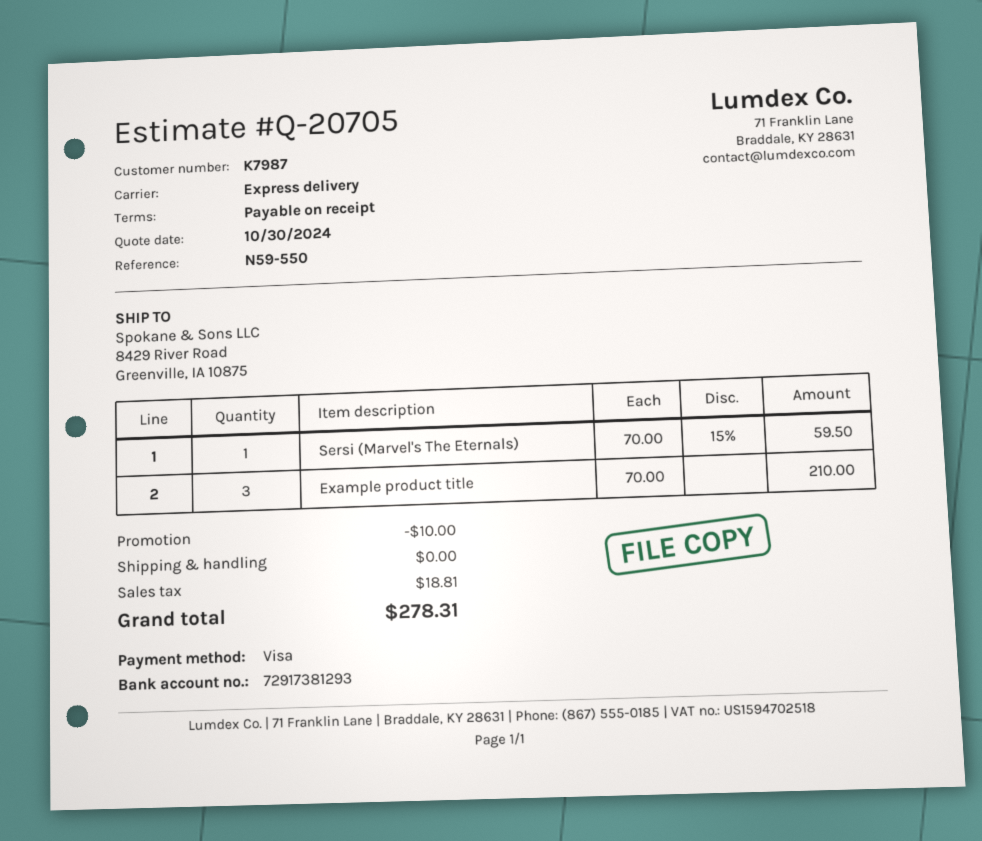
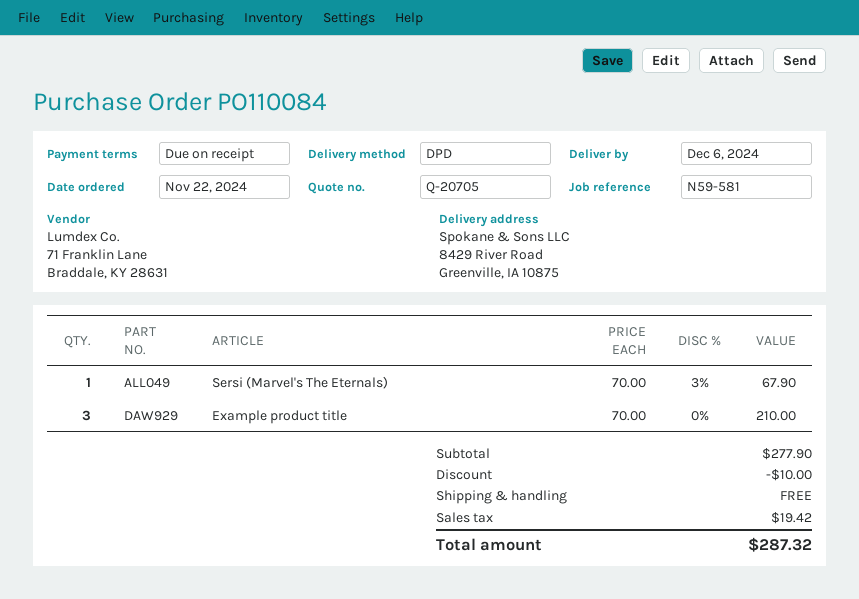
reference: N59-550 -> N59-581
shipping method: express -> DPD
Sersi (Marvel's The Eternals): 1 x 70.00 - 15% = 59.50 -> 1 x 70.00 - 3% = 67.90
tax: 18.81 -> 19.42
total: 278.31 -> 287.32

